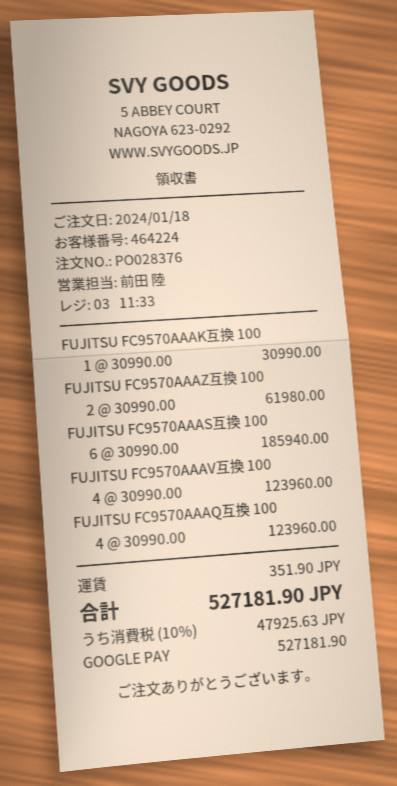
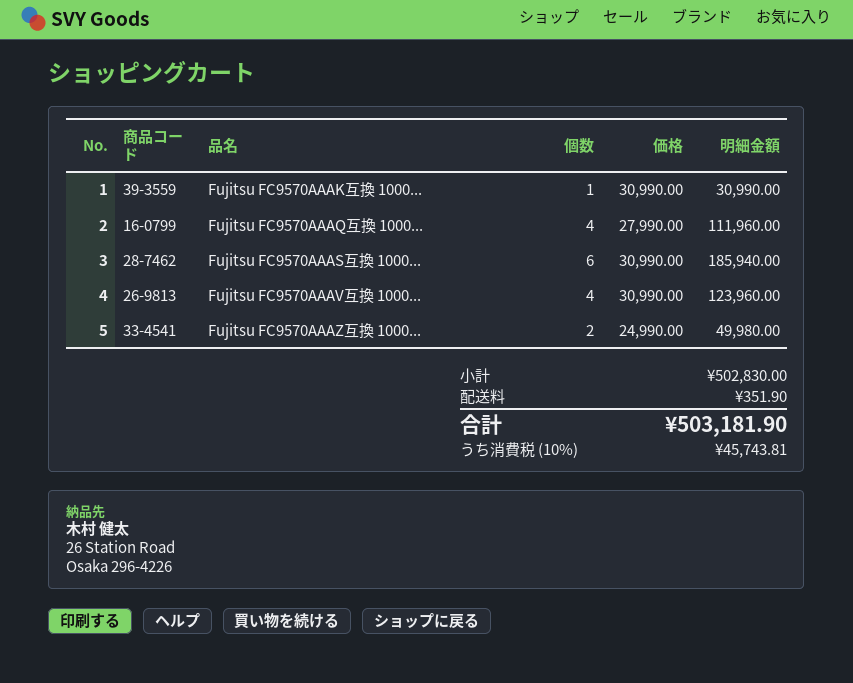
FUJITSU FC9570AAAZ互換 100: 2 x 30990.00 = 61980.00 -> 2 x 24990.00 = 49980.00
FUJITSU FC9570AAAQ互換 100: 4 x 30990.00 = 123960.00 -> 4 x 27990.00 = 111960.00
tax: 10% = 47925.63 -> 10% = 45743.81
total: 527181.90 -> 503181.90

